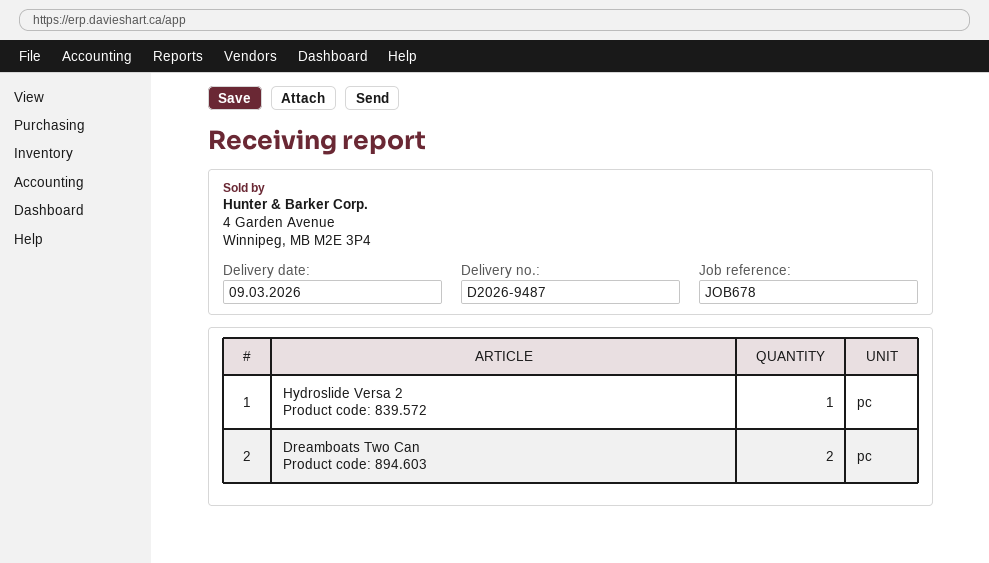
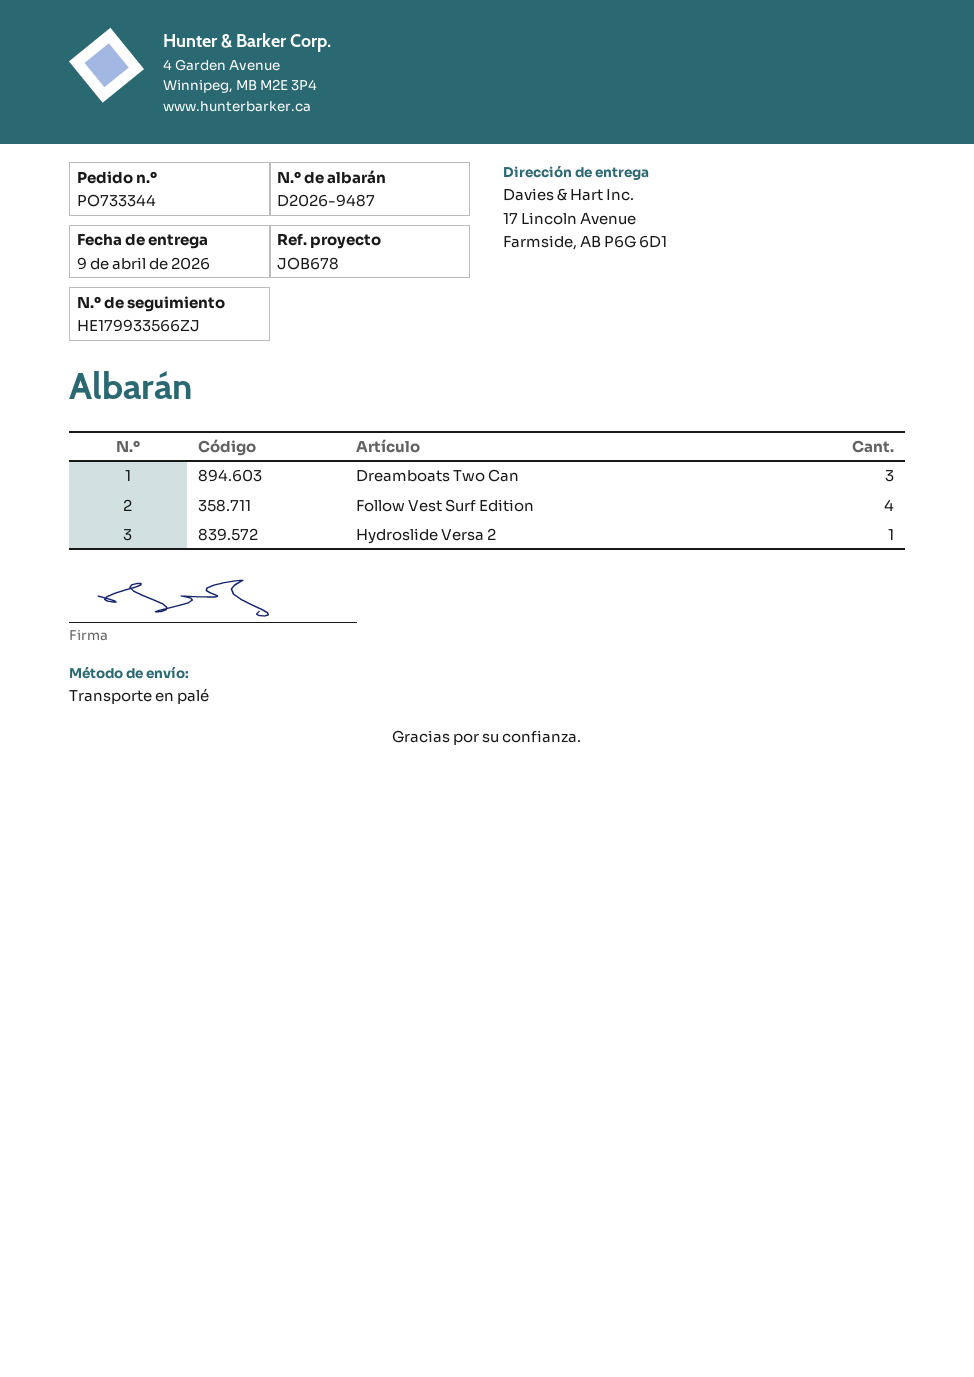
delivery date: 2026-03-09 -> 2026-04-09
Dreamboats Two Can: 2 -> 3
Follow Vest Surf Edition: none -> 4

